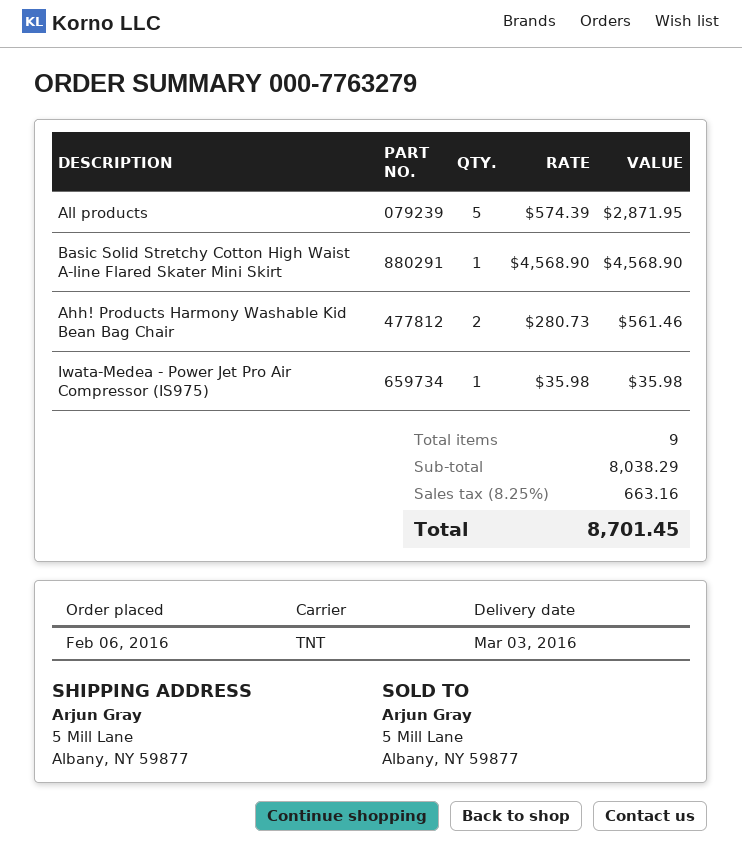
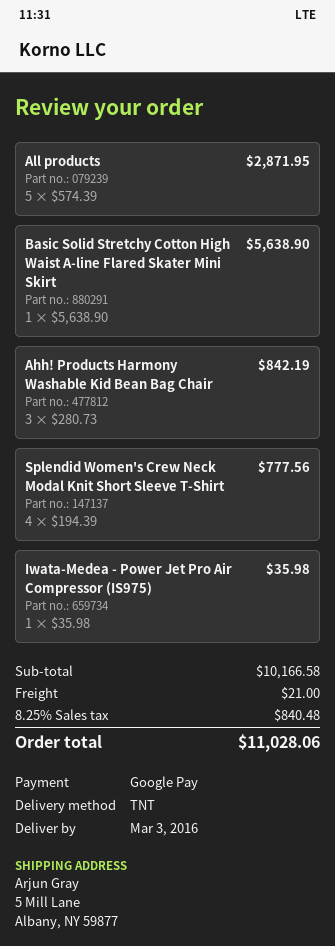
Basic Solid Stretchy Cotton High Waist A-line Flared Skater Mini Skirt: 1 x 4568.90 = 4568.90 -> 1 x 5638.90 = 5638.90
Ahh! Products Harmony Washable Kid Bean Bag Chair: 2 x 280.73 = 561.46 -> 3 x 280.73 = 842.19
Splendid Women's Crew Neck Modal Knit Short Sleeve T-Shirt: none -> 4 x 194.39 = 777.56
subtotal: 8038.29 -> 10166.58
shipping: none -> 21.00
tax: 8.25% = 663.16 -> 8.25% = 840.48
total: 8701.45 -> 11028.06

